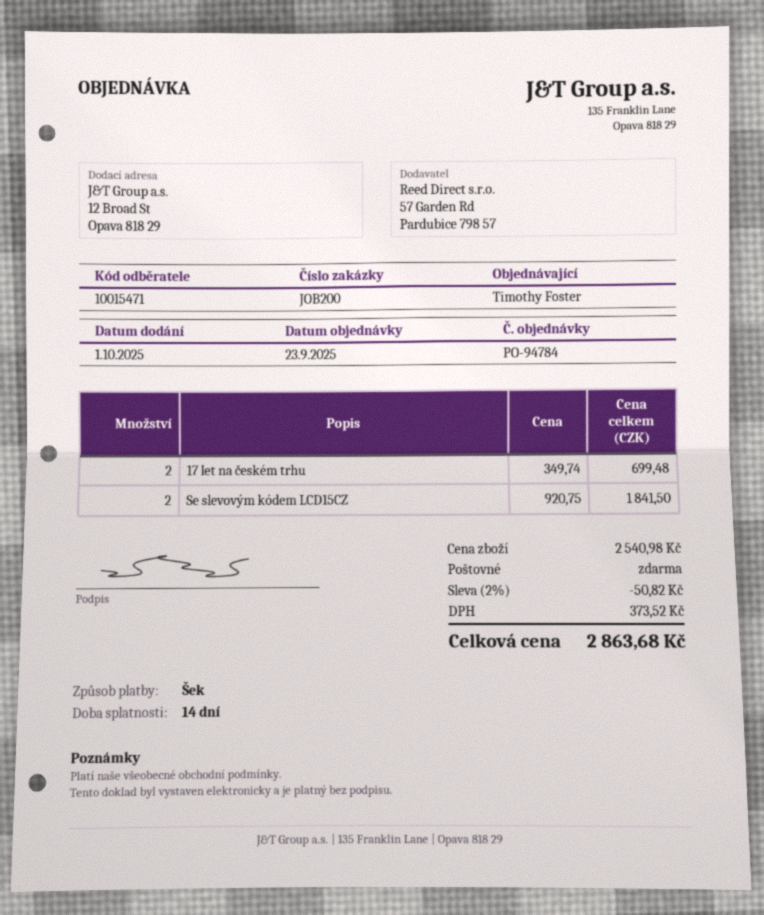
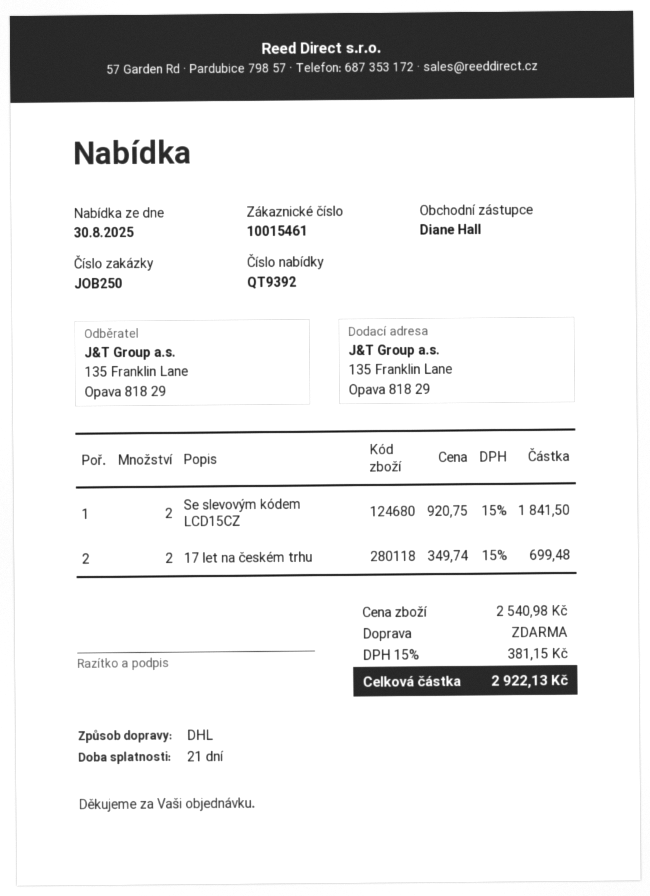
payment terms: 14 days -> 21 days
customer number: 10015471 -> 10015461
reference: JOB200 -> JOB250
ship to: 12 Broad St, Opava 818 29 -> 135 Franklin Lane, Opava 818 29
discount: 2% = 50.82 -> none
tax: 373.52 -> 381.15
total: 2863.68 -> 2922.13

